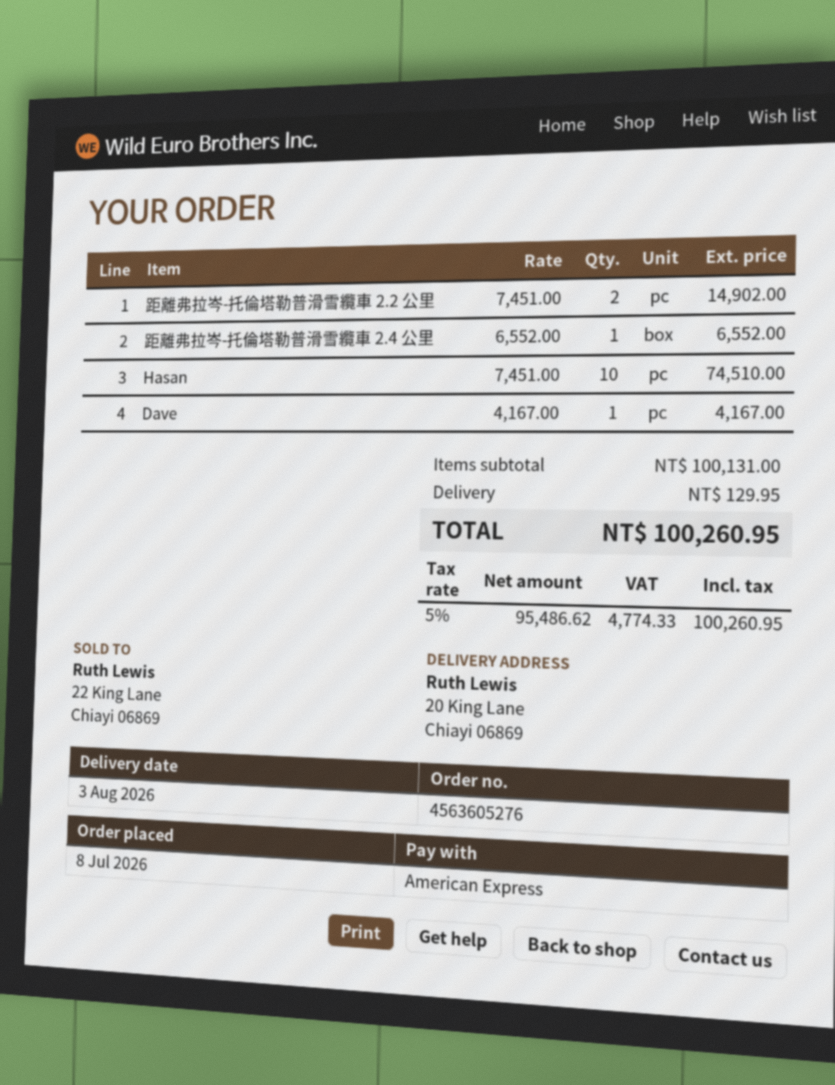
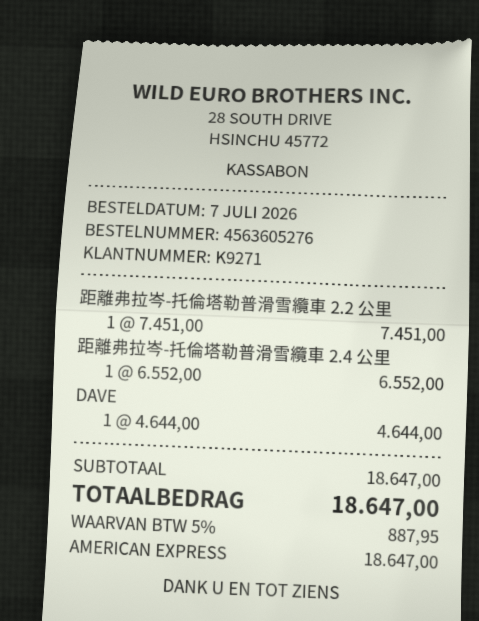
order date: 2026-07-08 -> 2026-07-07
距離弗拉岑-托倫塔勒普滑雪纜車 2.2 公里: 2 x 7451.00 = 14902.00 -> 1 x 7451.00 = 7451.00
Hasan: 10 x 7451.00 = 74510.00 -> none
Dave: 1 x 4167.00 = 4167.00 -> 1 x 4644.00 = 4644.00
subtotal: 100131.00 -> 18647.00
shipping: 129.95 -> none
tax: 5% = 4774.33 -> 5% = 887.95
total: 100260.95 -> 18647.00

